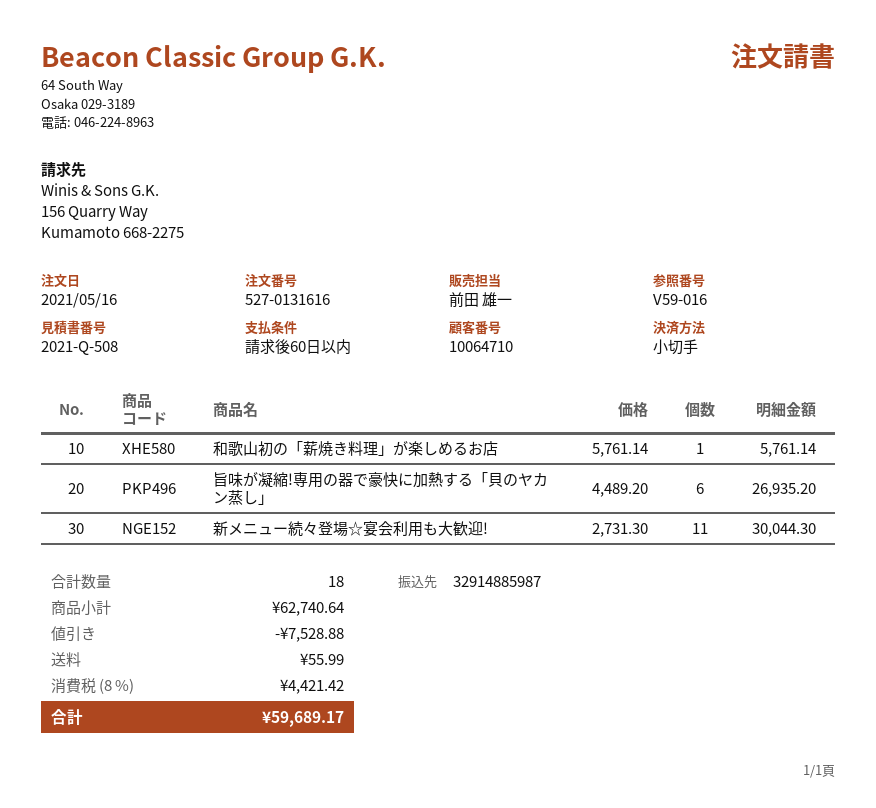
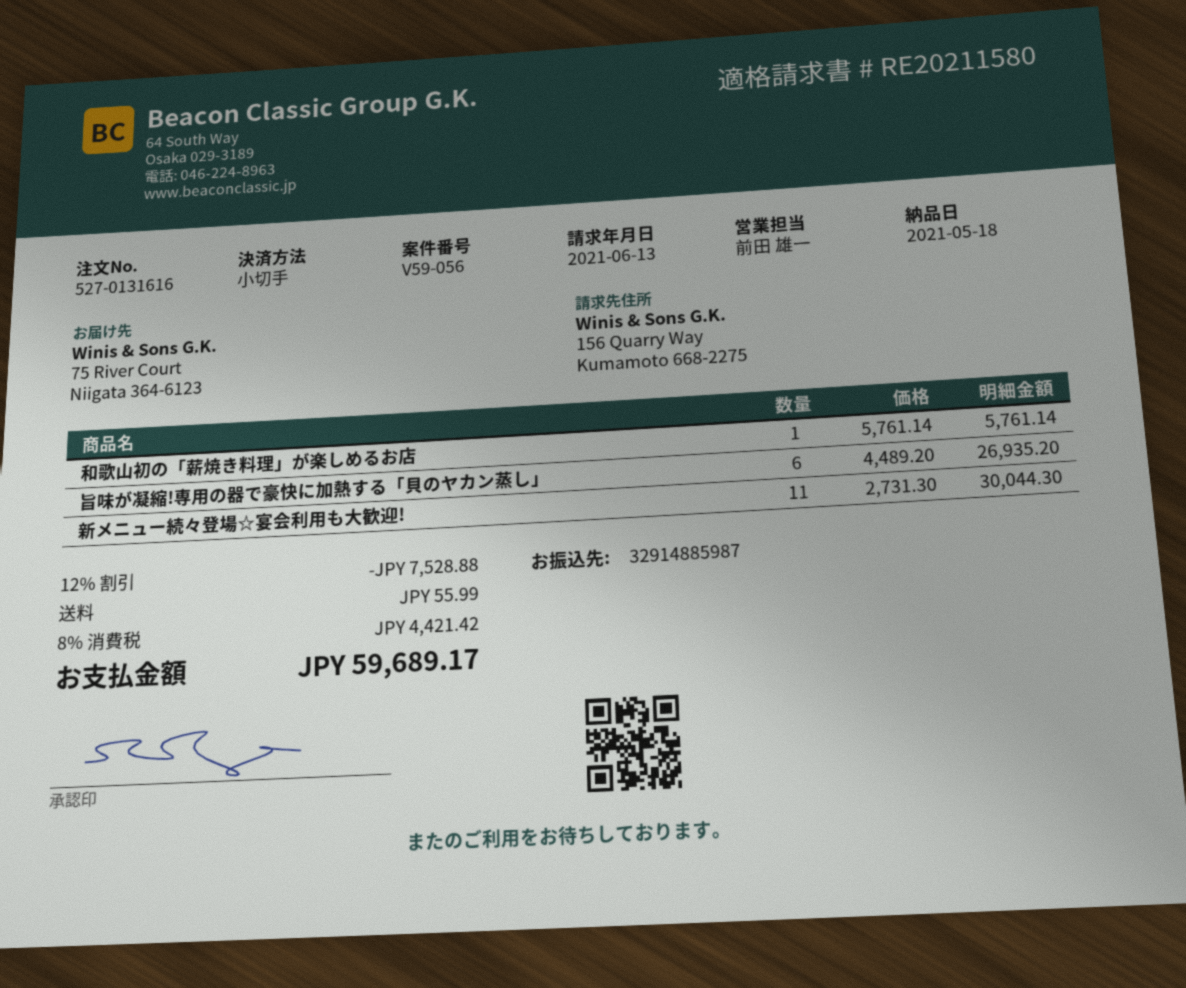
reference: V59-016 -> V59-056

